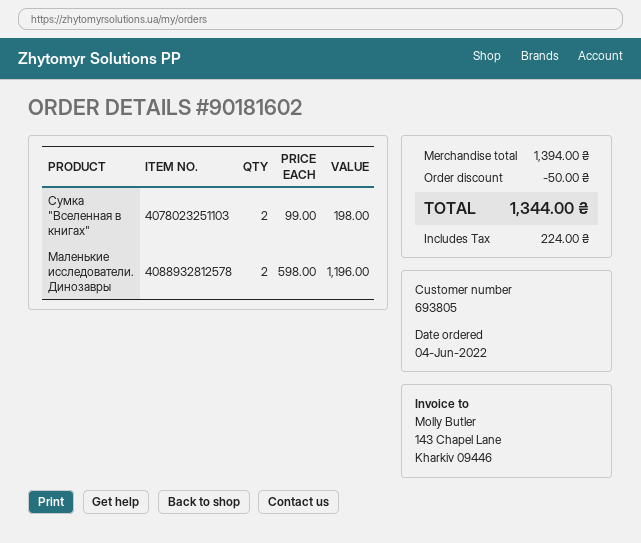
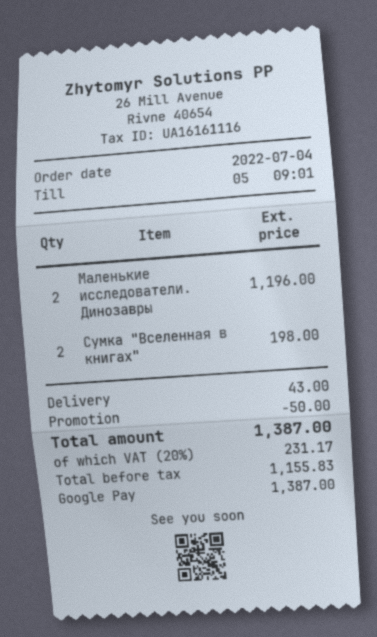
order date: 2022-06-04 -> 2022-07-04
shipping: none -> 43.00
tax: 224.00 -> 231.17
total: 1344.00 -> 1387.00

